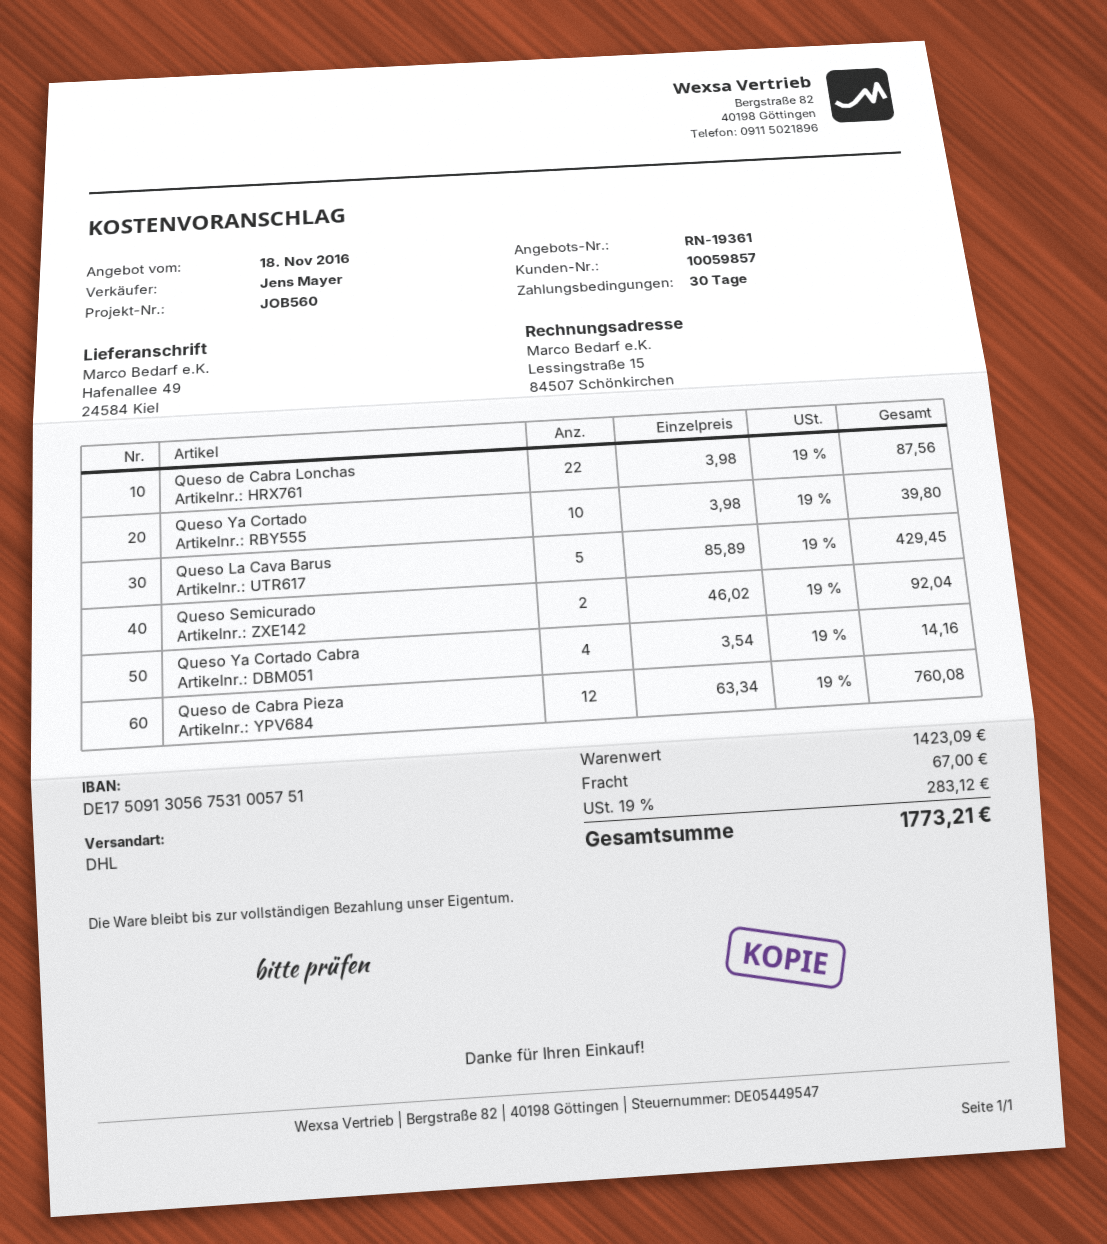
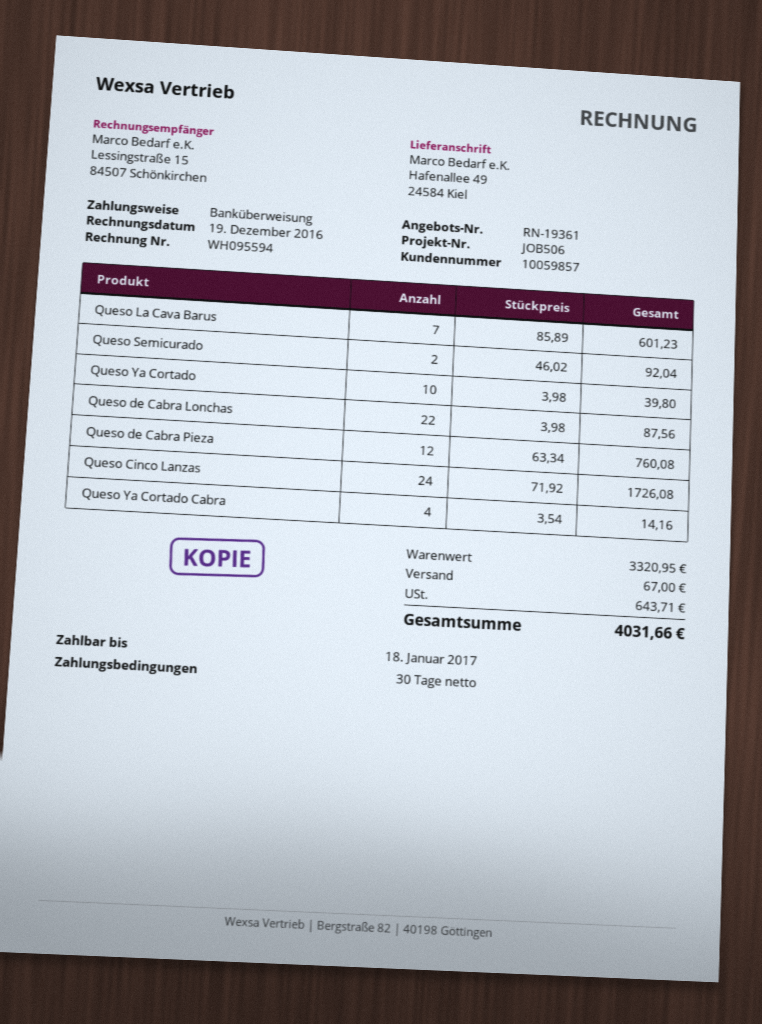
reference: JOB560 -> JOB506
Queso La Cava Barus: 5 x 85.89 = 429.45 -> 7 x 85.89 = 601.23
Queso Cinco Lanzas: none -> 24 x 71.92 = 1726.08
subtotal: 1423.09 -> 3320.95
tax: 283.12 -> 643.71
total: 1773.21 -> 4031.66

